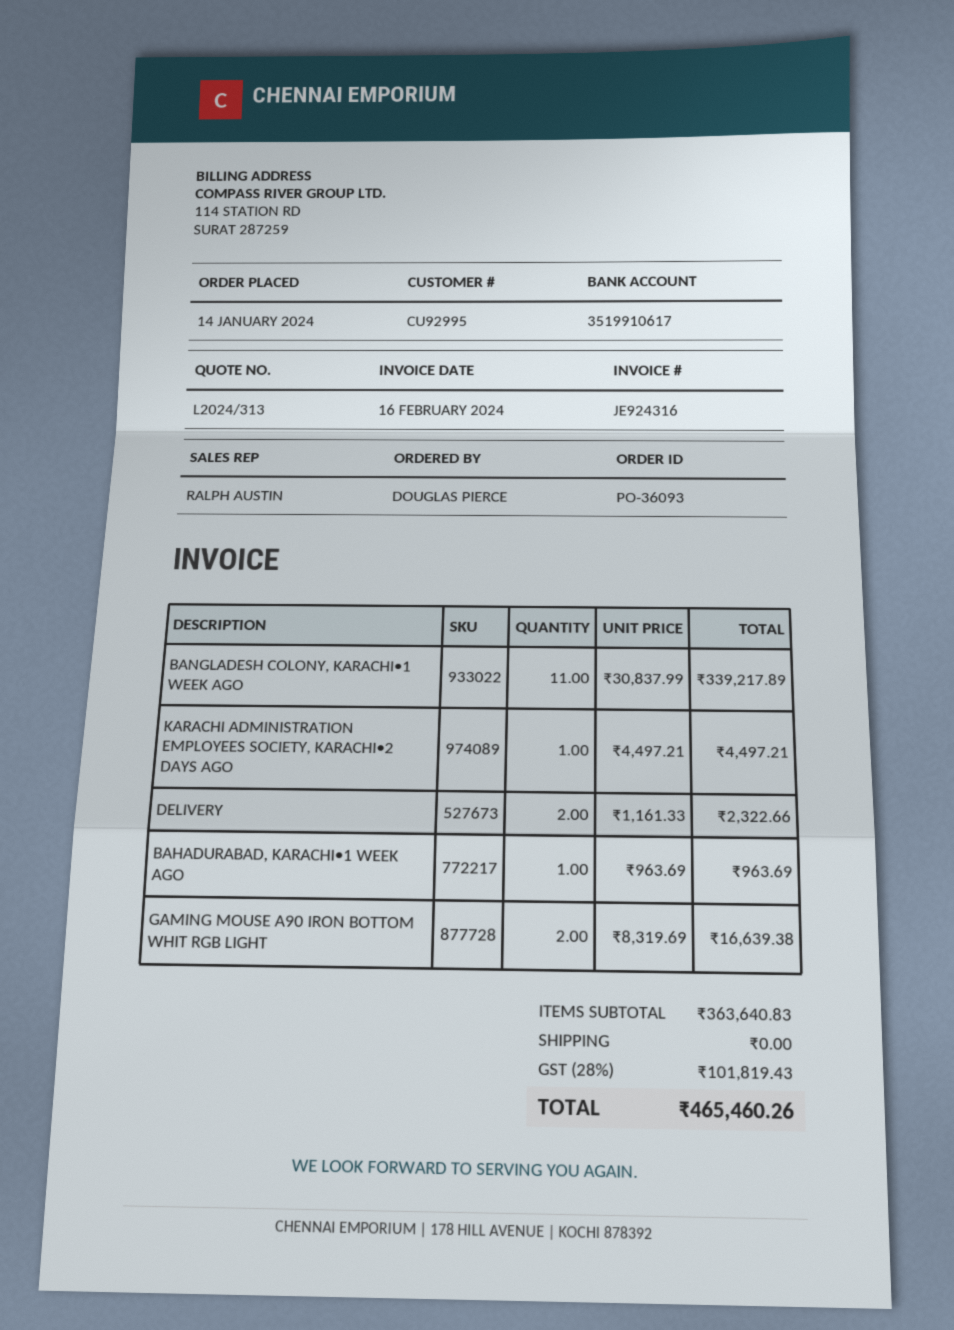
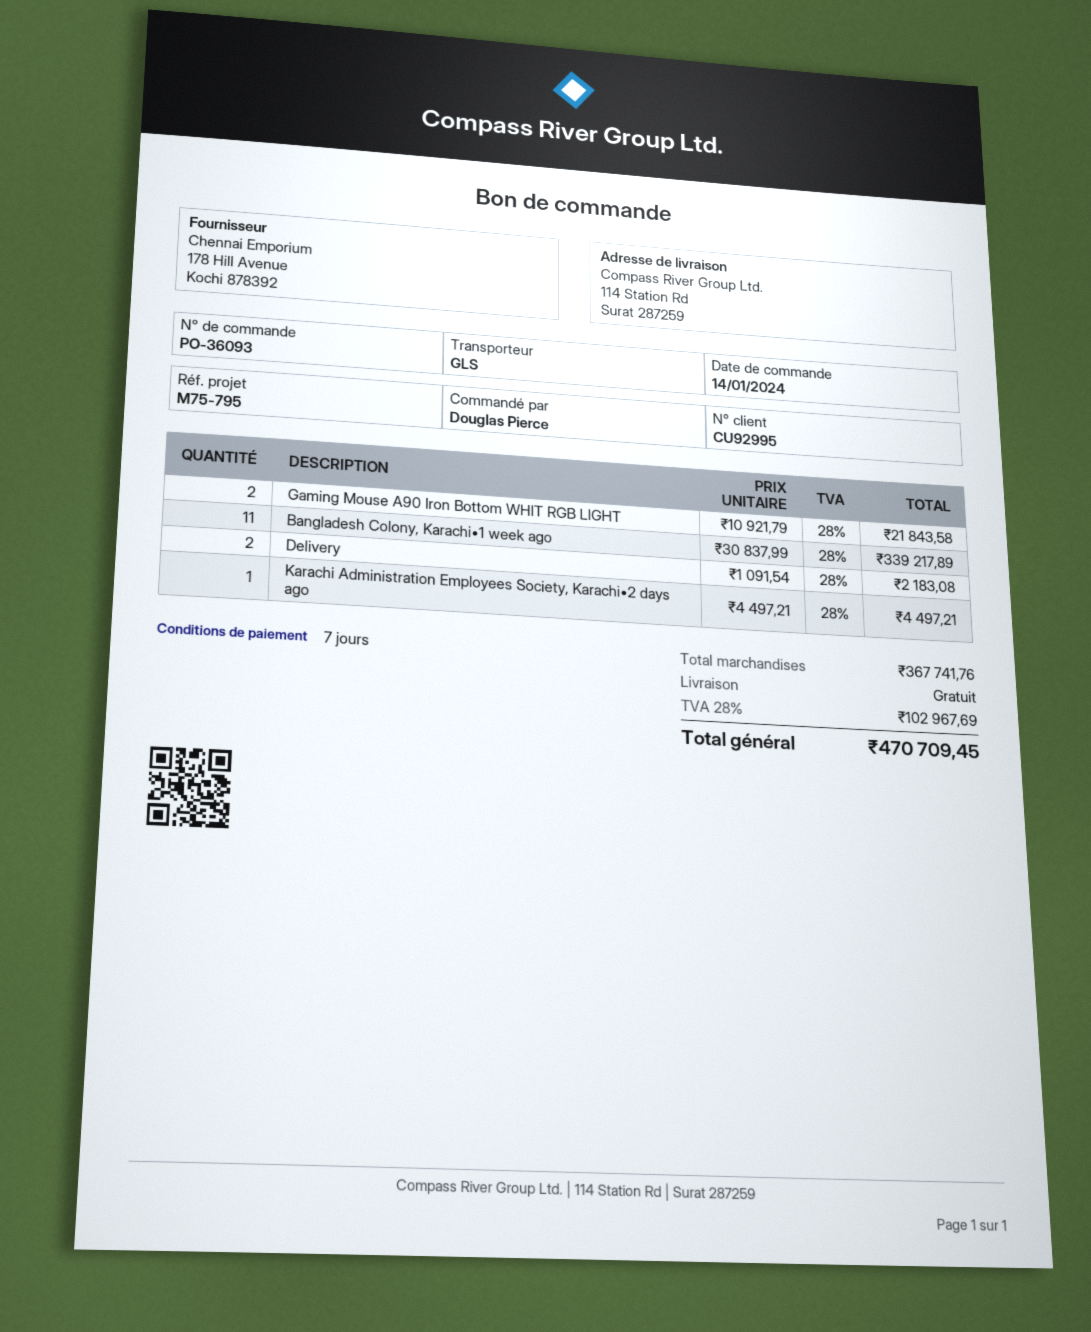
DELIVERY: 2 x 1161.33 = 2322.66 -> 2 x 1091.54 = 2183.08
BAHADURABAD, KARACHI•1 WEEK AGO: 1 x 963.69 = 963.69 -> none
GAMING MOUSE A90 IRON BOTTOM WHIT RGB LIGHT: 2 x 8319.69 = 16639.38 -> 2 x 10921.79 = 21843.58
subtotal: 363640.83 -> 367741.76
tax: 28% = 101819.43 -> 28% = 102967.69
total: 465460.26 -> 470709.45

